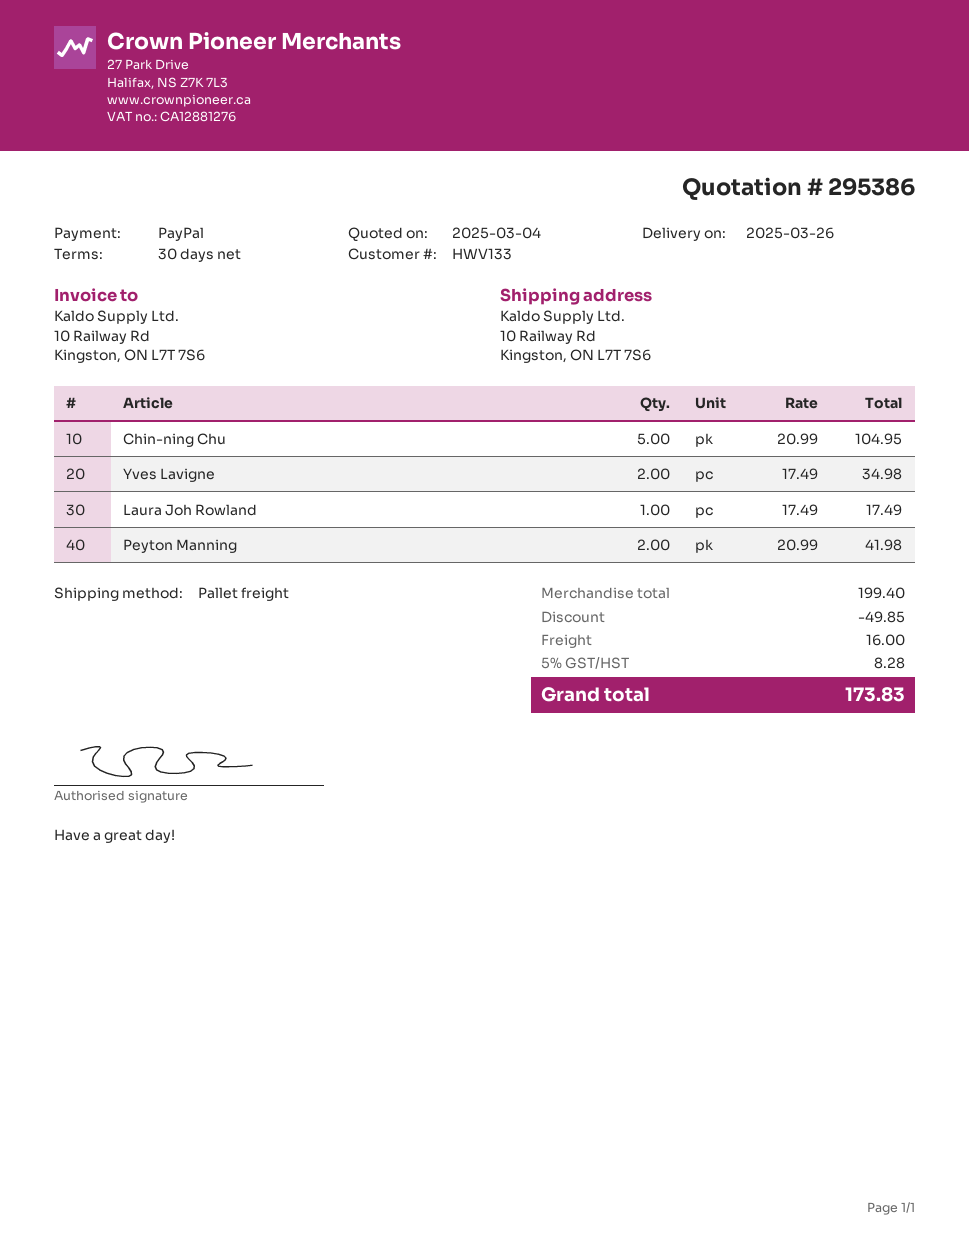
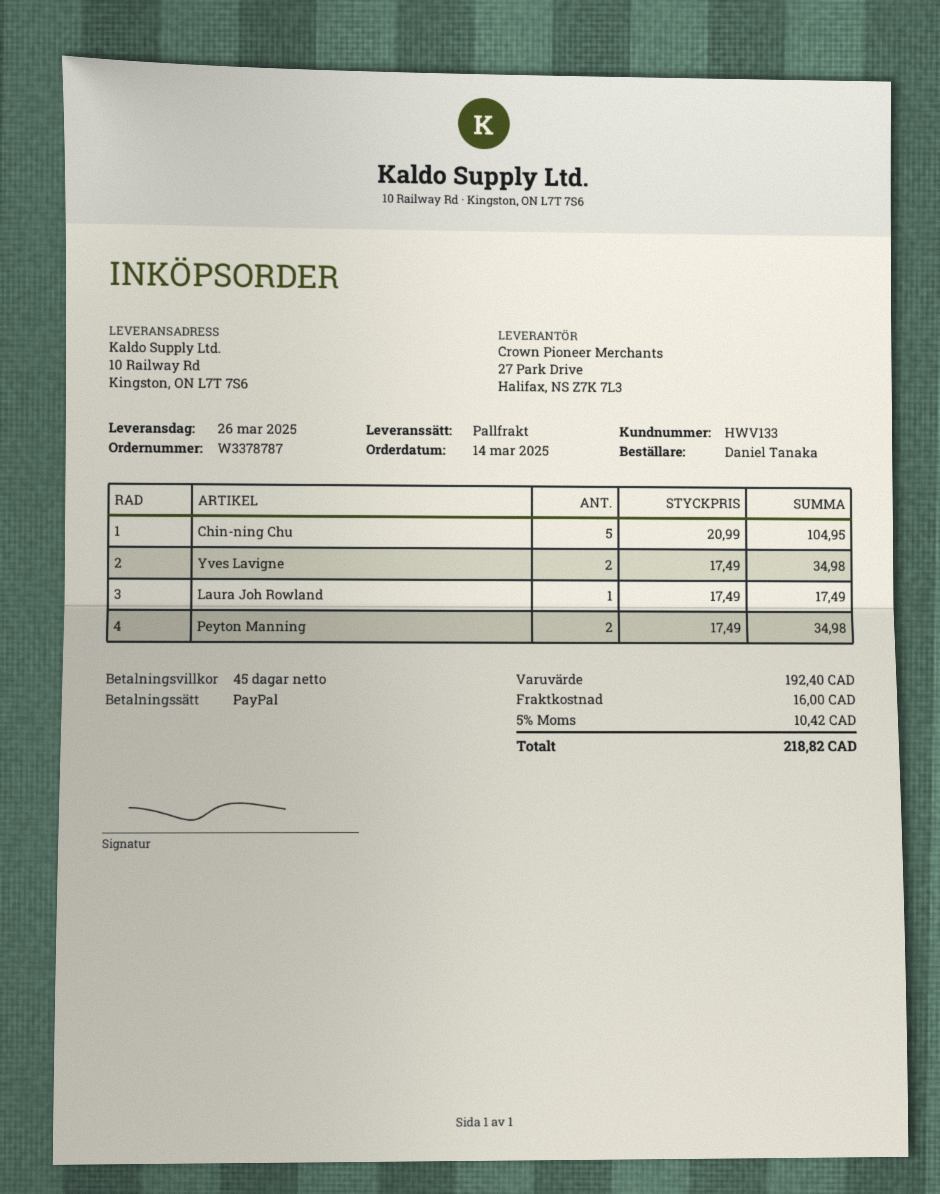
payment terms: 30 days -> 45 days
Peyton Manning: 2 x 20.99 = 41.98 -> 2 x 17.49 = 34.98
subtotal: 199.40 -> 192.40
discount: 49.85 -> none
tax: 5% = 8.28 -> 5% = 10.42
total: 173.83 -> 218.82

